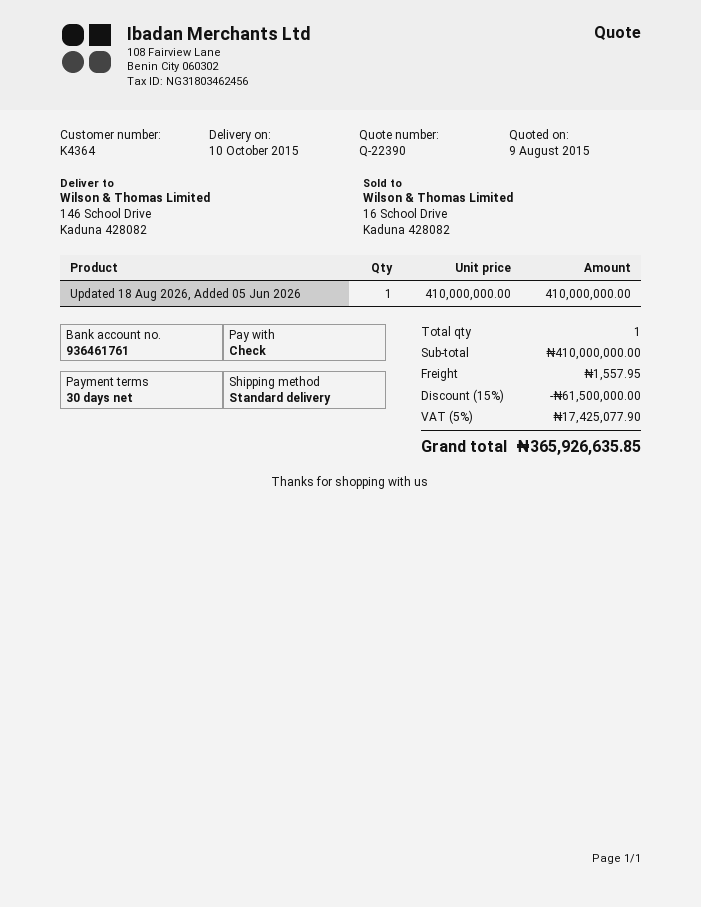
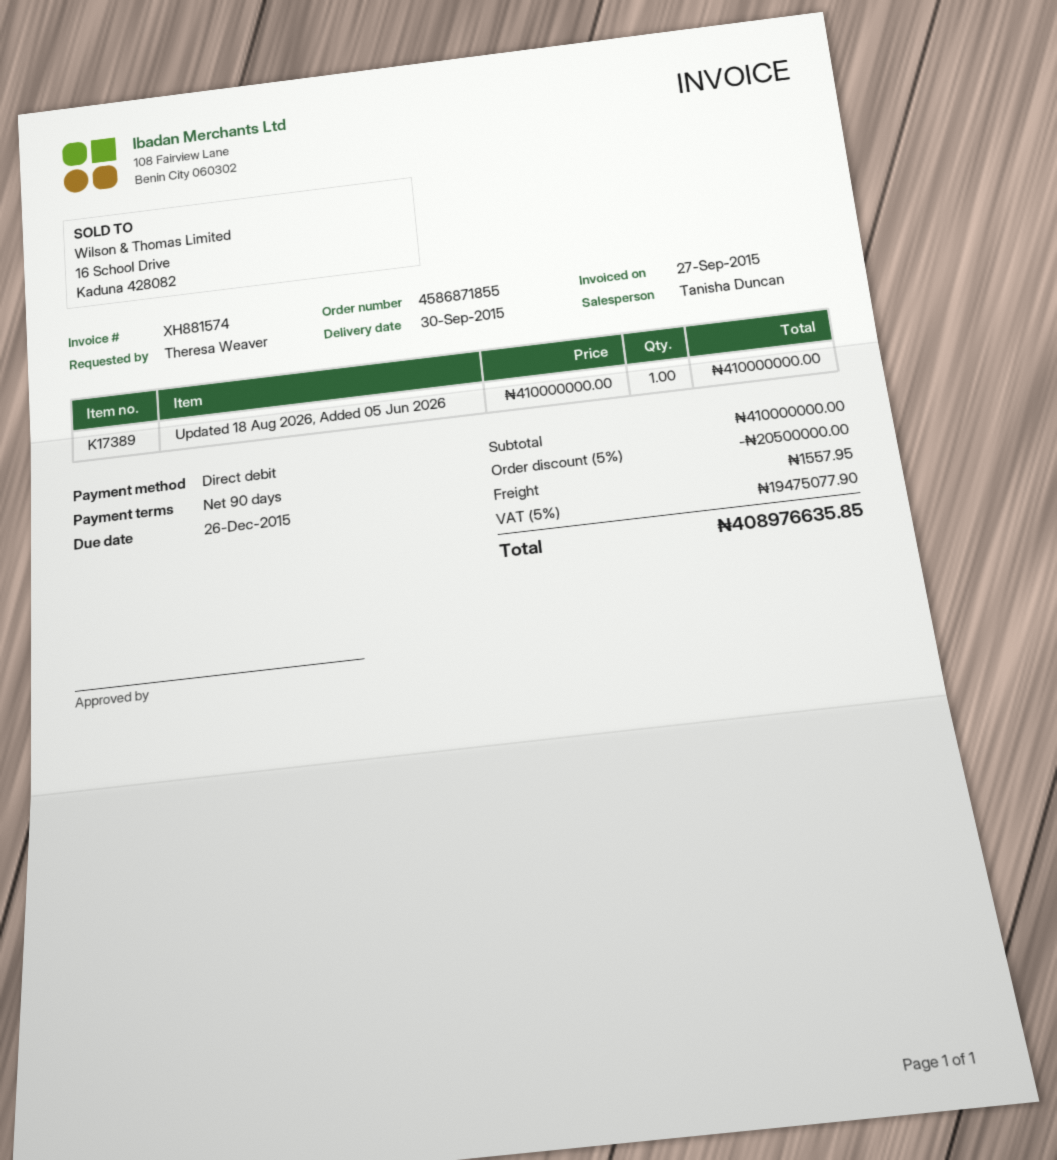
delivery date: 2015-10-10 -> 2015-09-30
payment terms: 30 days -> 90 days
payment method: cheque -> direct debit
discount: 15% = 61500000.00 -> 5% = 20500000.00
tax: 5% = 17425077.90 -> 5% = 19475077.90
total: 365926635.85 -> 408976635.85

